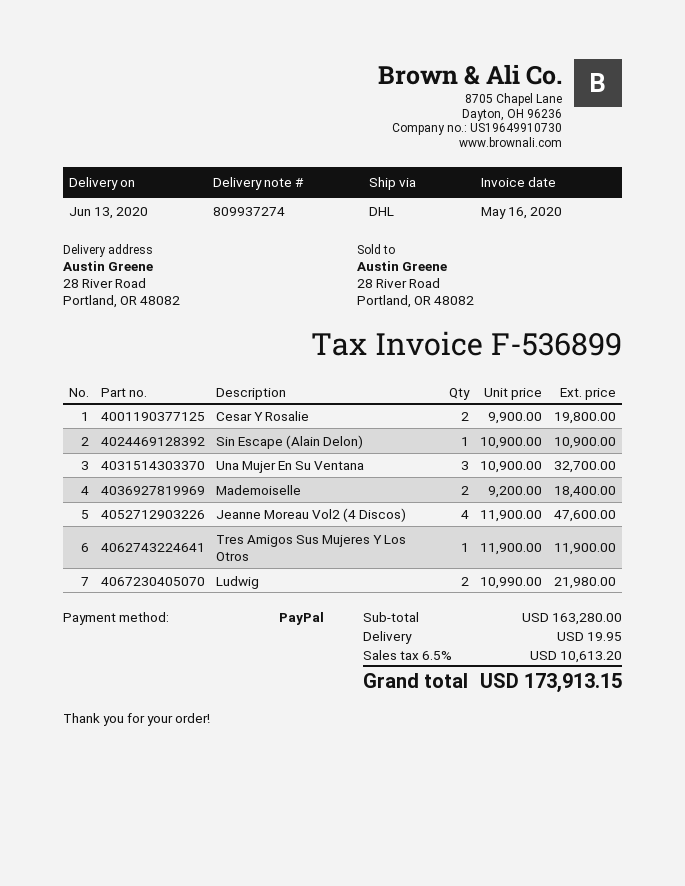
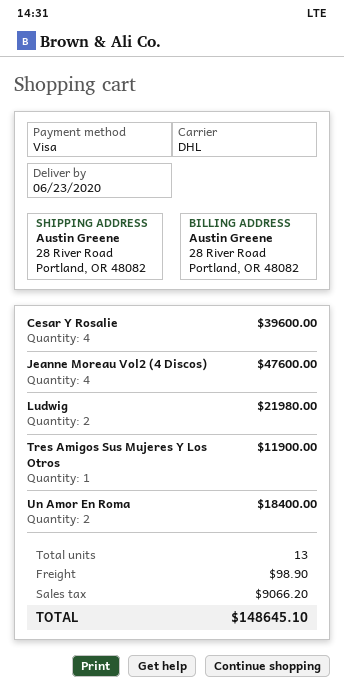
delivery date: 2020-06-13 -> 2020-06-23
payment method: PayPal -> Visa
Cesar Y Rosalie: 2 for 19800.00 -> 4 for 39600.00
Sin Escape (Alain Delon): 1 for 10900.00 -> none
Una Mujer En Su Ventana: 3 for 32700.00 -> none
Mademoiselle: 2 for 18400.00 -> none
Un Amor En Roma: none -> 2 for 18400.00
shipping: 19.95 -> 98.90
tax: 10613.20 -> 9066.20
total: 173913.15 -> 148645.10

